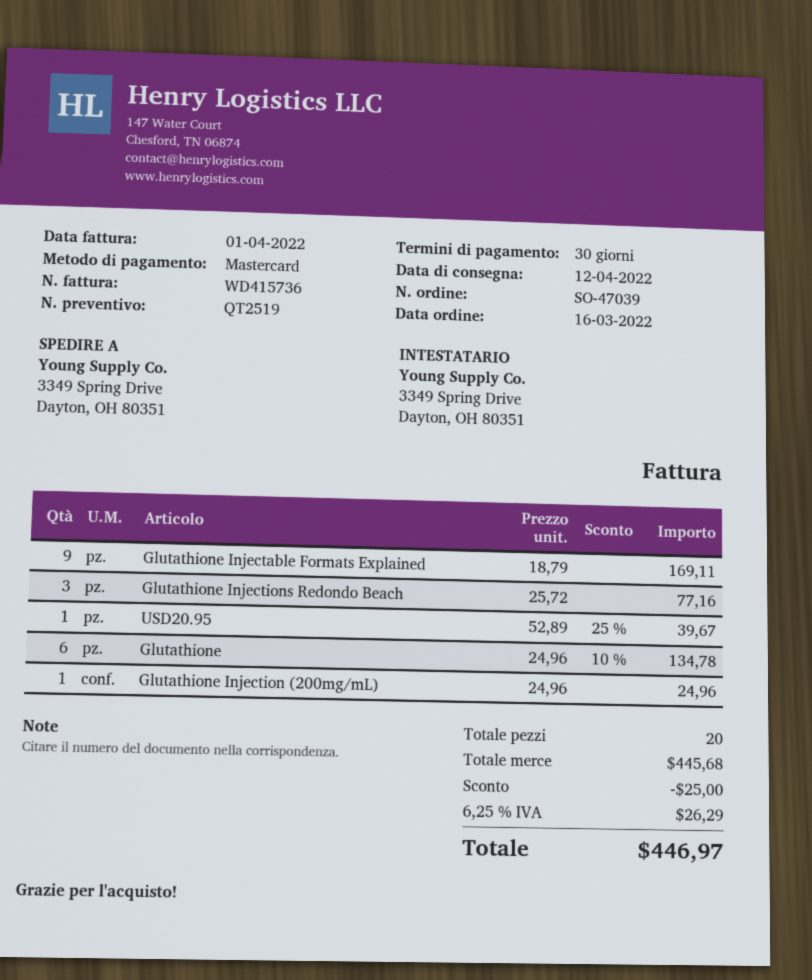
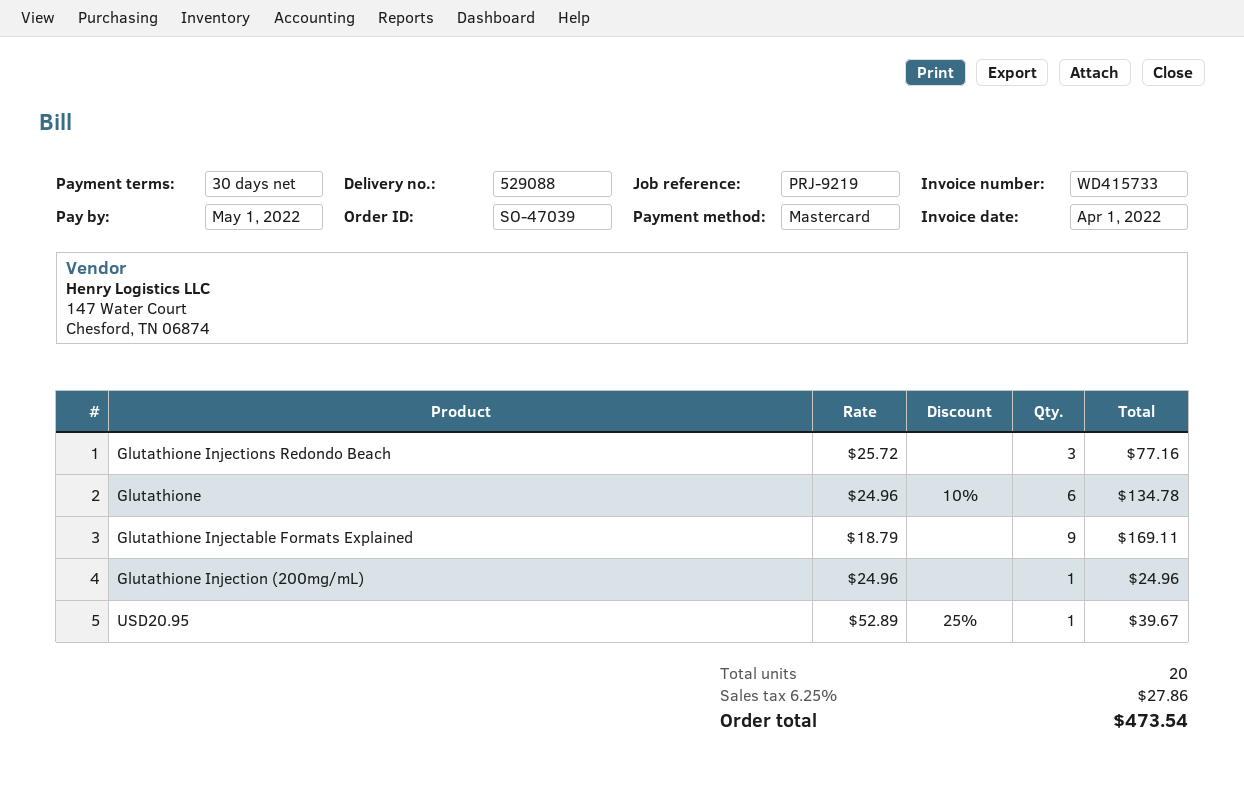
invoice number: WD415736 -> WD415733
discount: 25.00 -> none
tax: 6.25% = 26.29 -> 6.25% = 27.86
total: 446.97 -> 473.54

